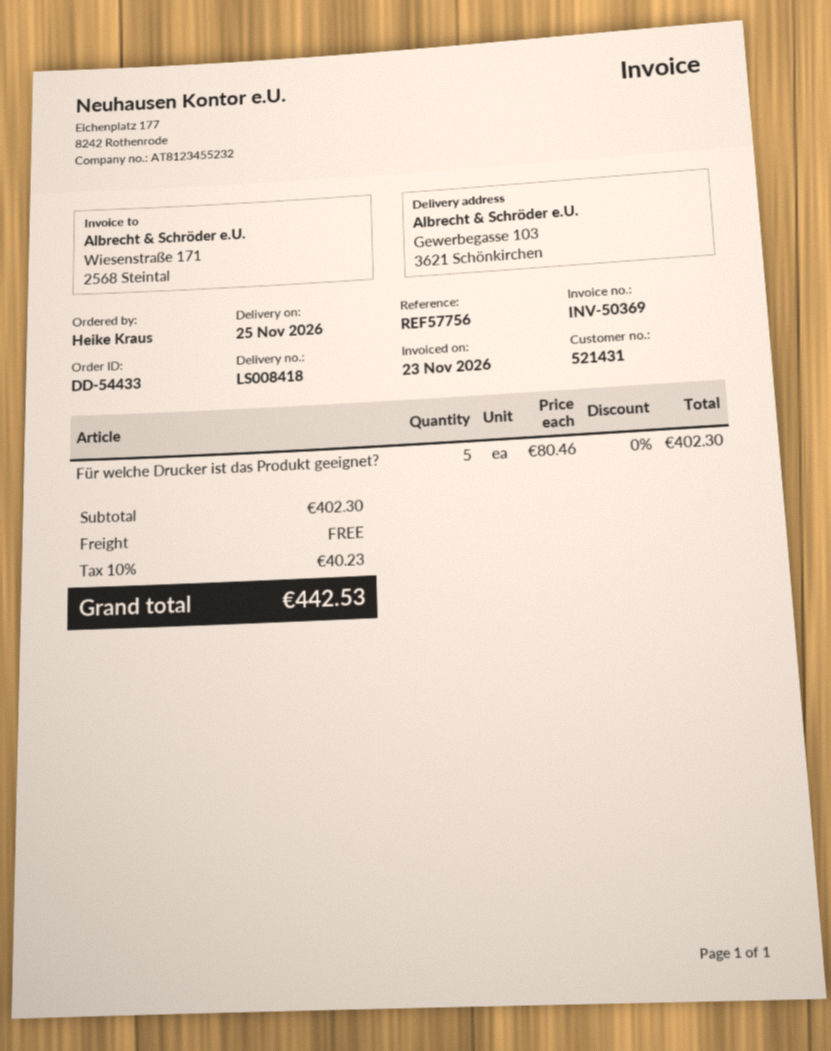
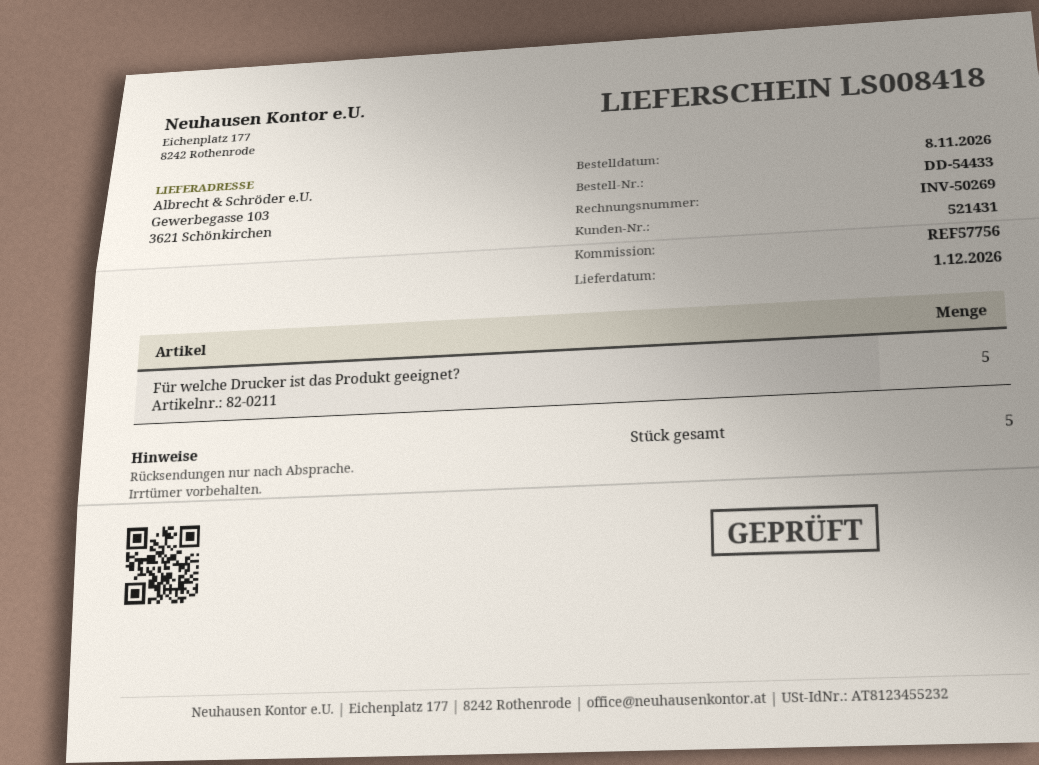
delivery date: 2026-11-25 -> 2026-12-01
invoice number: INV-50369 -> INV-50269

